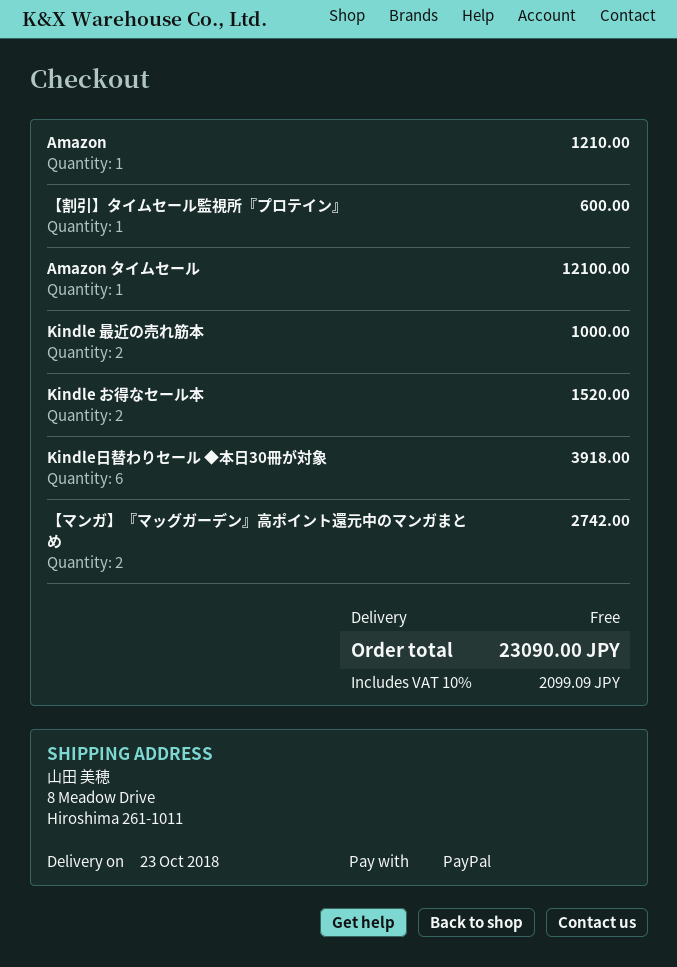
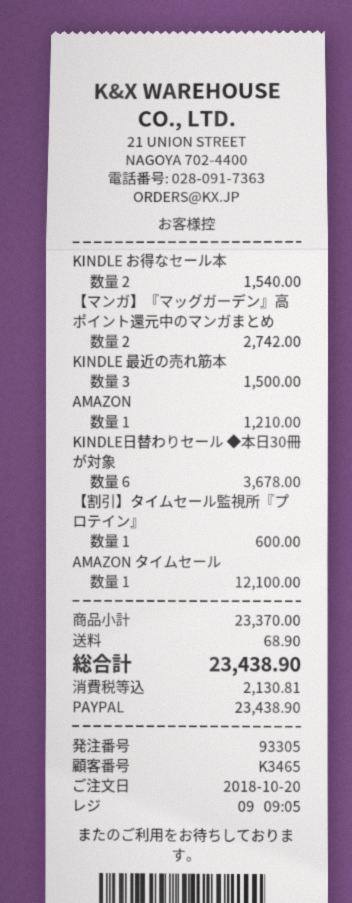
Kindle 最近の売れ筋本: 2 for 1000.00 -> 3 for 1500.00
Kindle お得なセール本: 2 for 1520.00 -> 2 for 1540.00
Kindle日替わりセール ◆本日30冊が対象: 6 for 3918.00 -> 6 for 3678.00
shipping: 0.00 -> 68.90
tax: 2099.09 -> 2130.81
total: 23090.00 -> 23438.90

